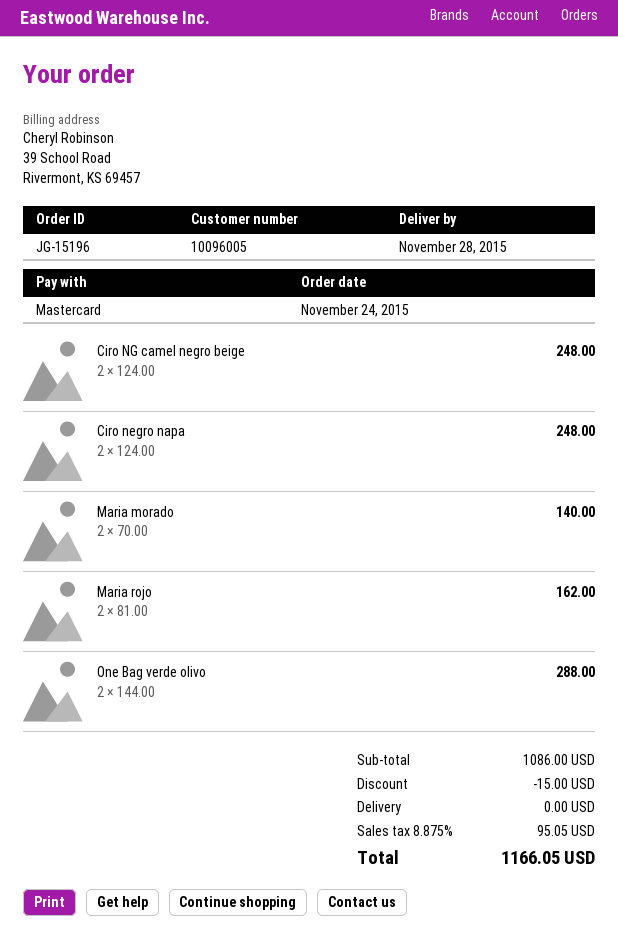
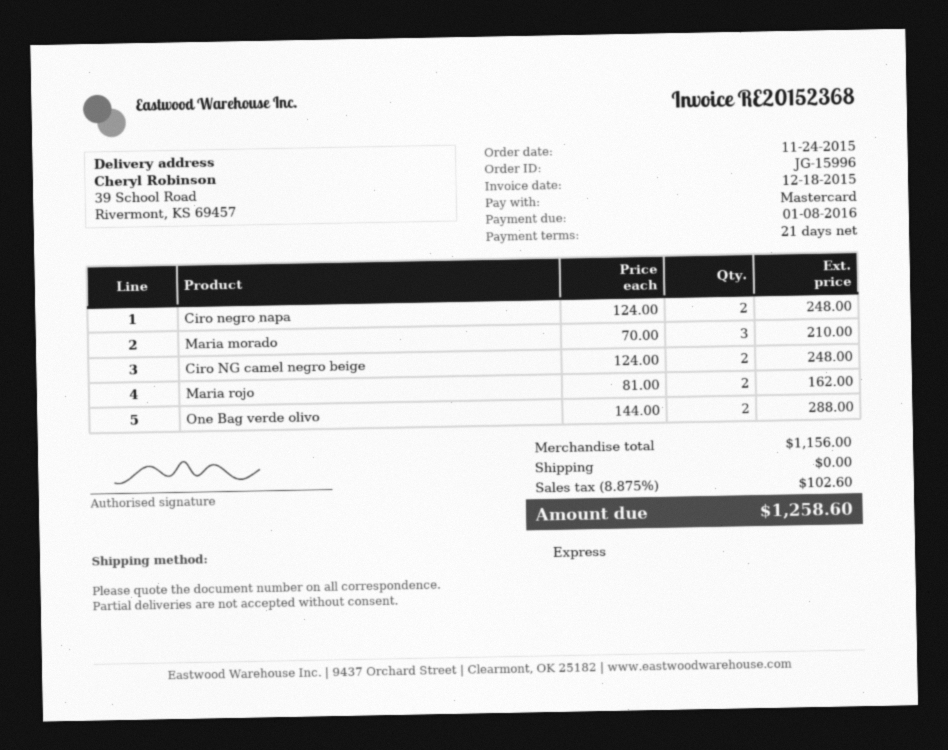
order number: JG-15196 -> JG-15996
Maria morado: 2 x 70.00 = 140.00 -> 3 x 70.00 = 210.00
subtotal: 1086.00 -> 1156.00
discount: 15.00 -> none
tax: 8.875% = 95.05 -> 8.875% = 102.60
total: 1166.05 -> 1258.60

